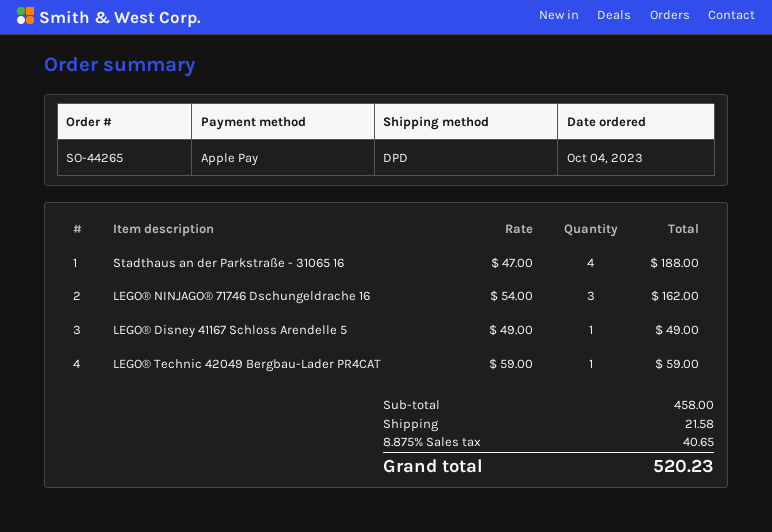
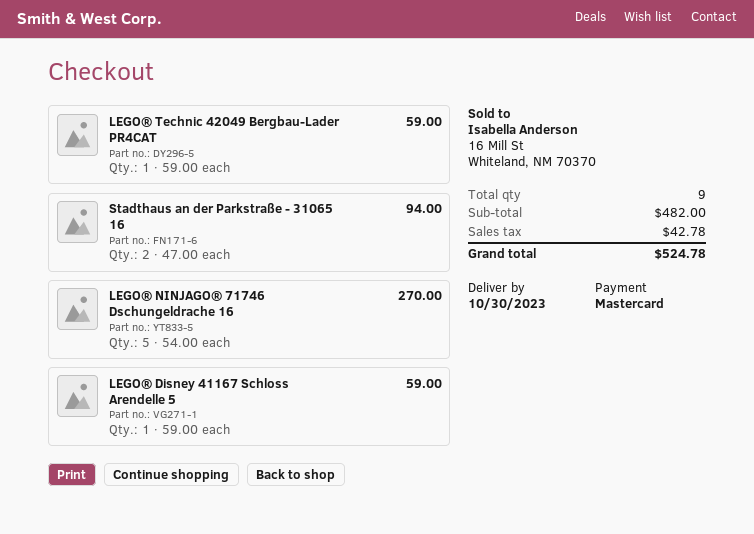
payment method: Apple Pay -> Mastercard
Stadthaus an der Parkstraße - 31065 16: 4 x 47.00 = 188.00 -> 2 x 47.00 = 94.00
LEGO® NINJAGO® 71746 Dschungeldrache 16: 3 x 54.00 = 162.00 -> 5 x 54.00 = 270.00
LEGO® Disney 41167 Schloss Arendelle 5: 1 x 49.00 = 49.00 -> 1 x 59.00 = 59.00
subtotal: 458.00 -> 482.00
shipping: 21.58 -> none
tax: 40.65 -> 42.78
total: 520.23 -> 524.78

